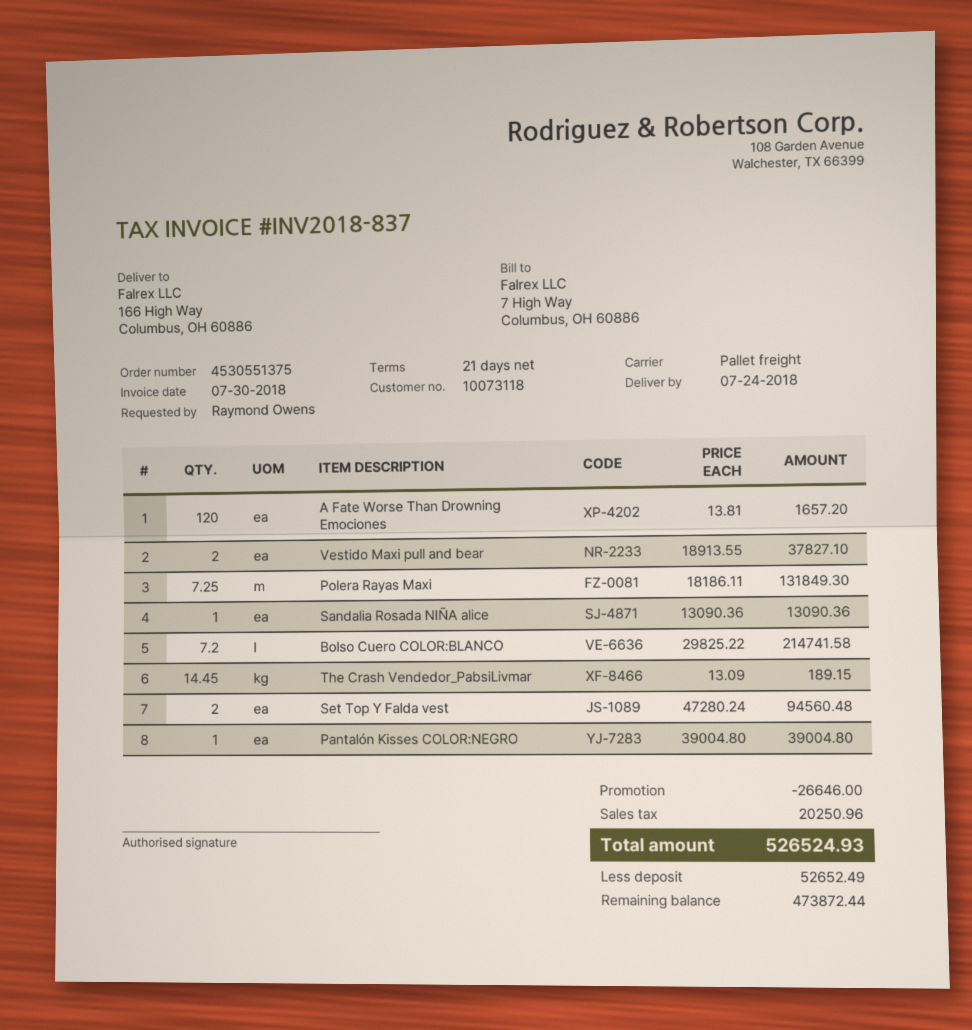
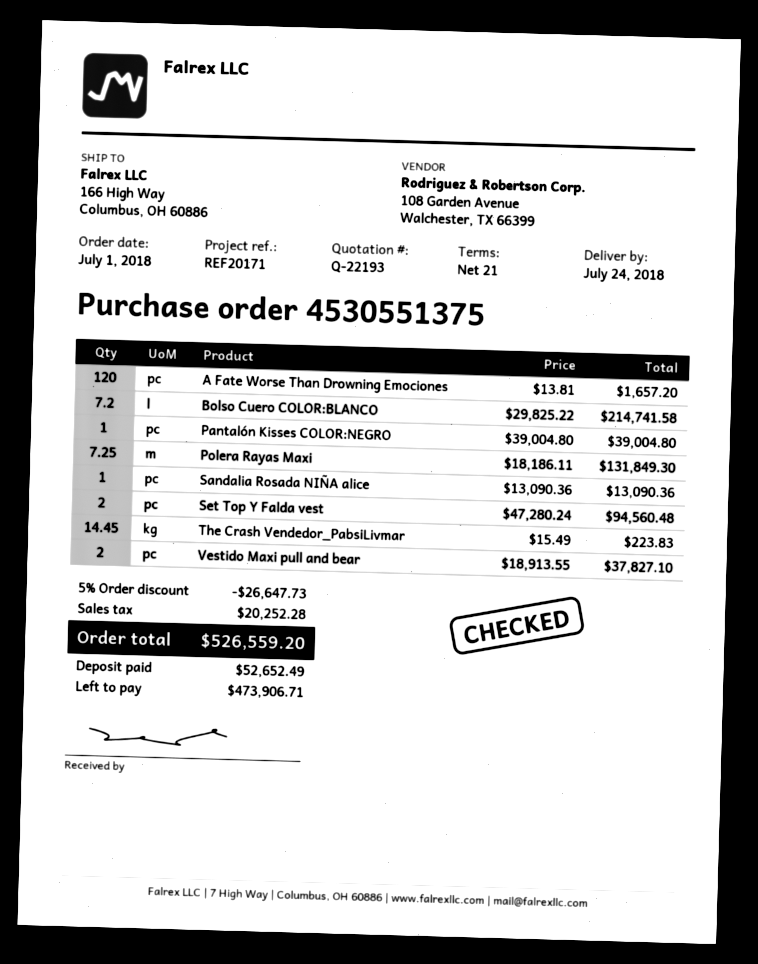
The Crash Vendedor_PabsiLivmar: 14.45 x 13.09 = 189.15 -> 14.45 x 15.49 = 223.83
discount: 26646.00 -> 26647.73
tax: 20250.96 -> 20252.28
total: 526524.93 -> 526559.20
balance: 473872.44 -> 473906.71

